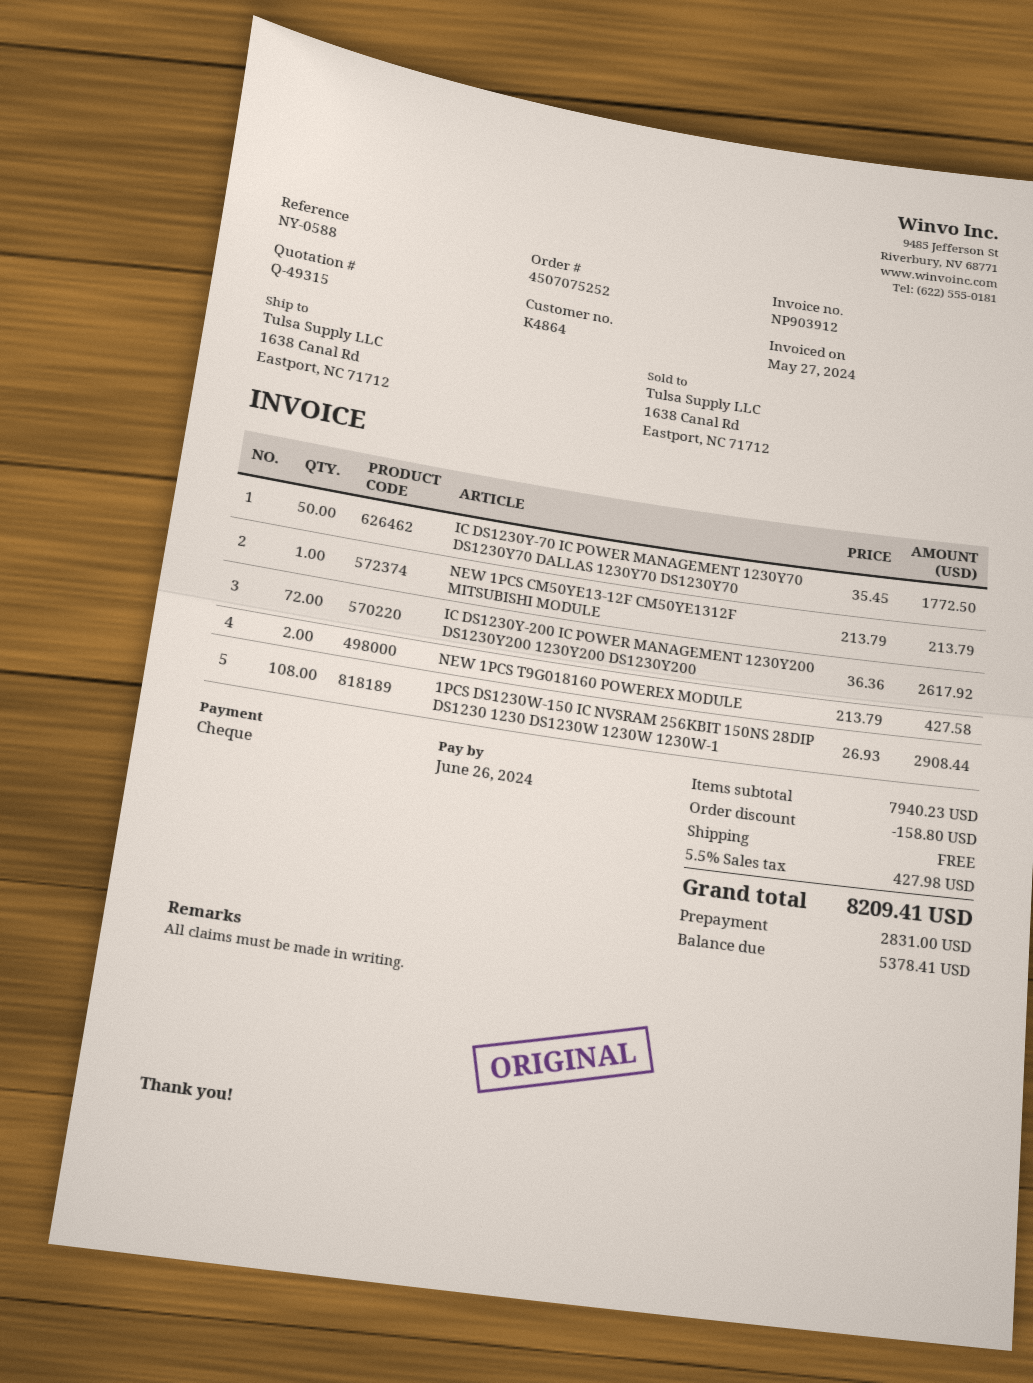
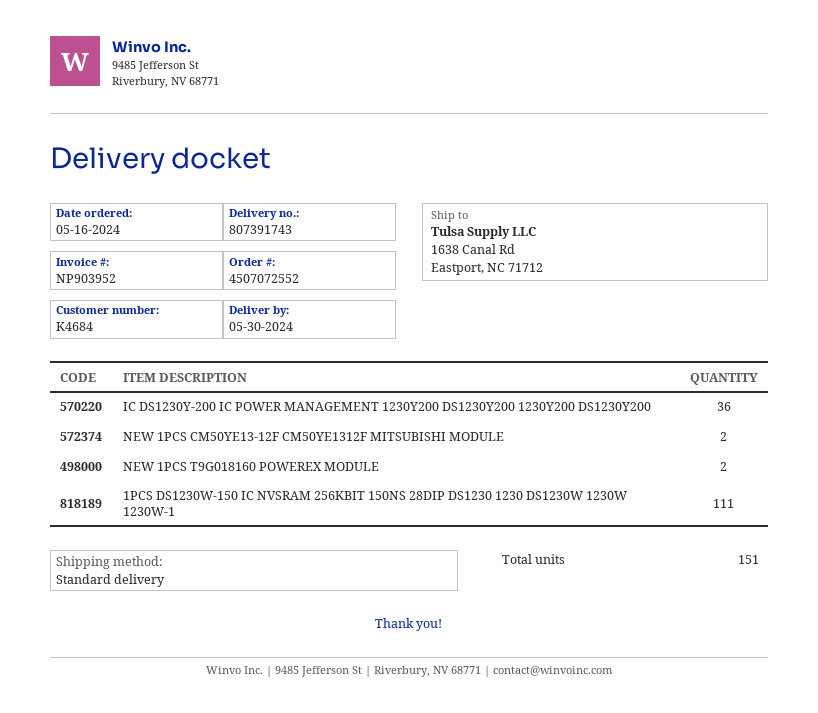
order number: 4507075252 -> 4507072552
invoice number: NP903912 -> NP903952
customer number: K4864 -> K4684
IC DS1230Y-70 IC POWER MANAGEMENT 1230Y70 DS1230Y70 DALLAS 1230Y70 DS1230Y70: 50 -> none
NEW 1PCS CM50YE13-12F CM50YE1312F MITSUBISHI MODULE: 1 -> 2
IC DS1230Y-200 IC POWER MANAGEMENT 1230Y200 DS1230Y200 1230Y200 DS1230Y200: 72 -> 36
1PCS DS1230W-150 IC NVSRAM 256KBIT 150NS 28DIP DS1230 1230 DS1230W 1230W 1230W-1: 108 -> 111

